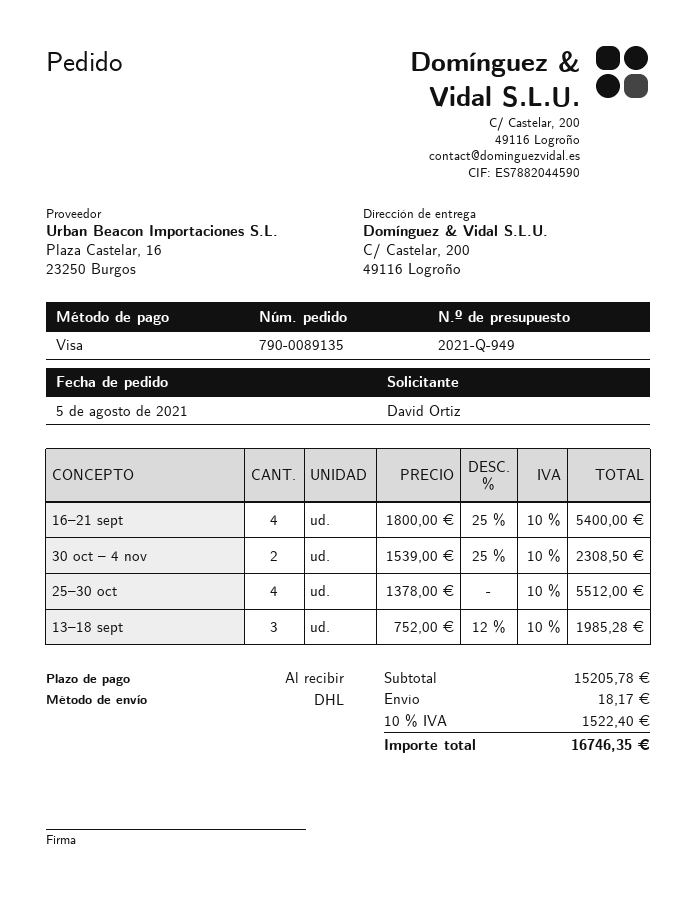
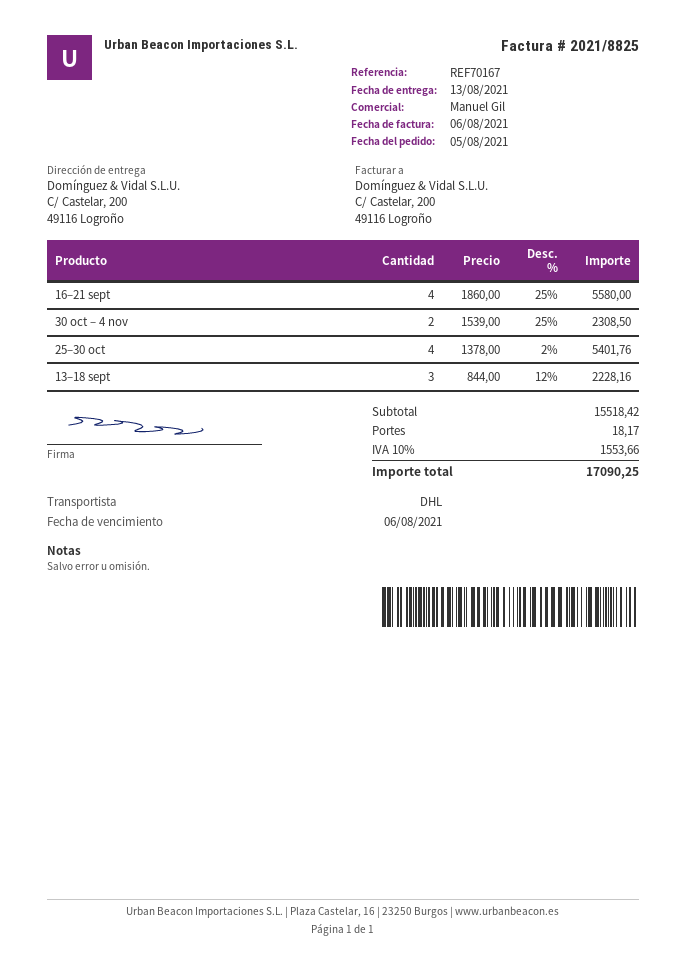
16–21 sept: 4 x 1800.00 - 25% = 5400.00 -> 4 x 1860.00 - 25% = 5580.00
25–30 oct: 4 x 1378.00 = 5512.00 -> 4 x 1378.00 - 2% = 5401.76
13–18 sept: 3 x 752.00 - 12% = 1985.28 -> 3 x 844.00 - 12% = 2228.16
subtotal: 15205.78 -> 15518.42
tax: 10% = 1522.40 -> 10% = 1553.66
total: 16746.35 -> 17090.25

